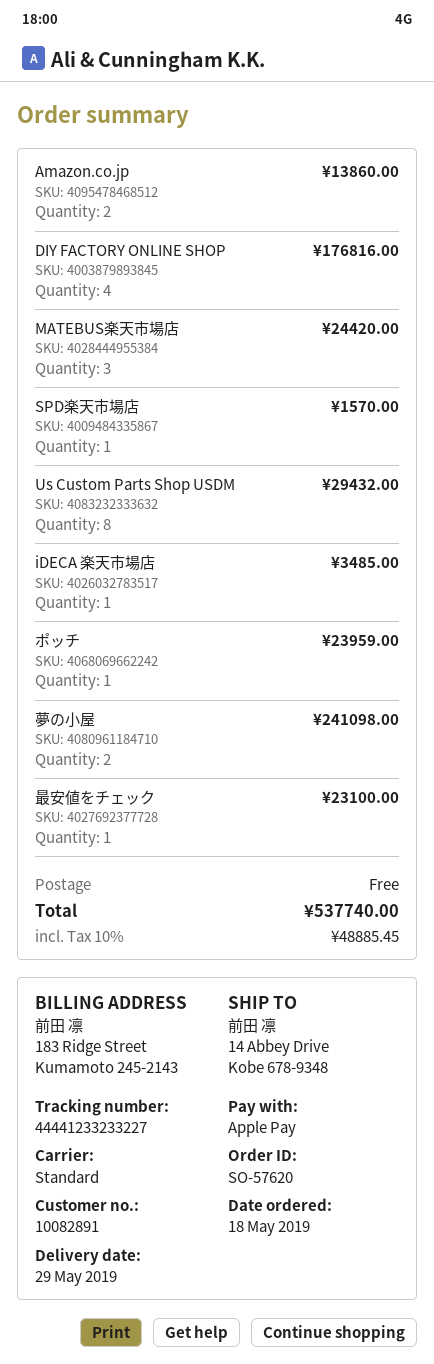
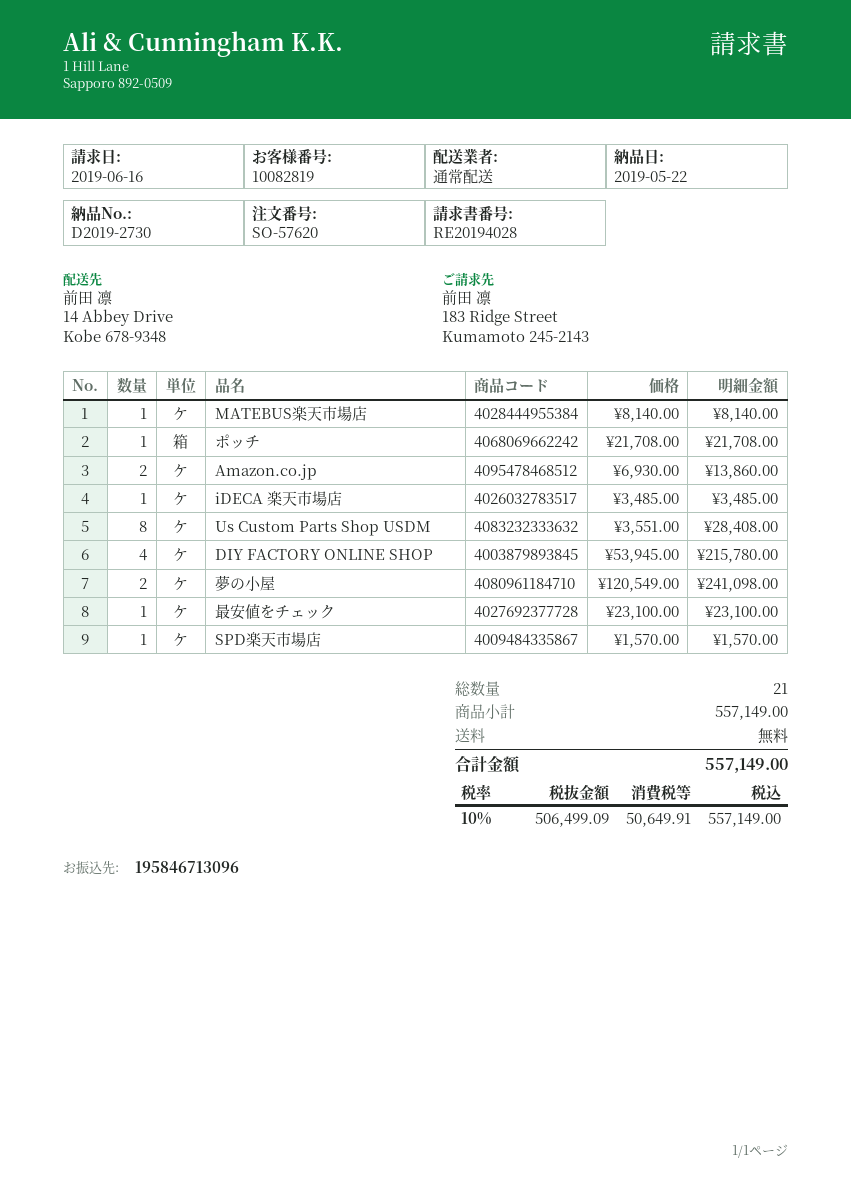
delivery date: 2019-05-29 -> 2019-05-22
customer number: 10082891 -> 10082819
DIY FACTORY ONLINE SHOP: 4 for 176816.00 -> 4 for 215780.00
MATEBUS楽天市場店: 3 for 24420.00 -> 1 for 8140.00
Us Custom Parts Shop USDM: 8 for 29432.00 -> 8 for 28408.00
ポッチ: 1 for 23959.00 -> 1 for 21708.00
tax: 10% = 48885.45 -> 10% = 50649.91
total: 537740.00 -> 557149.00

